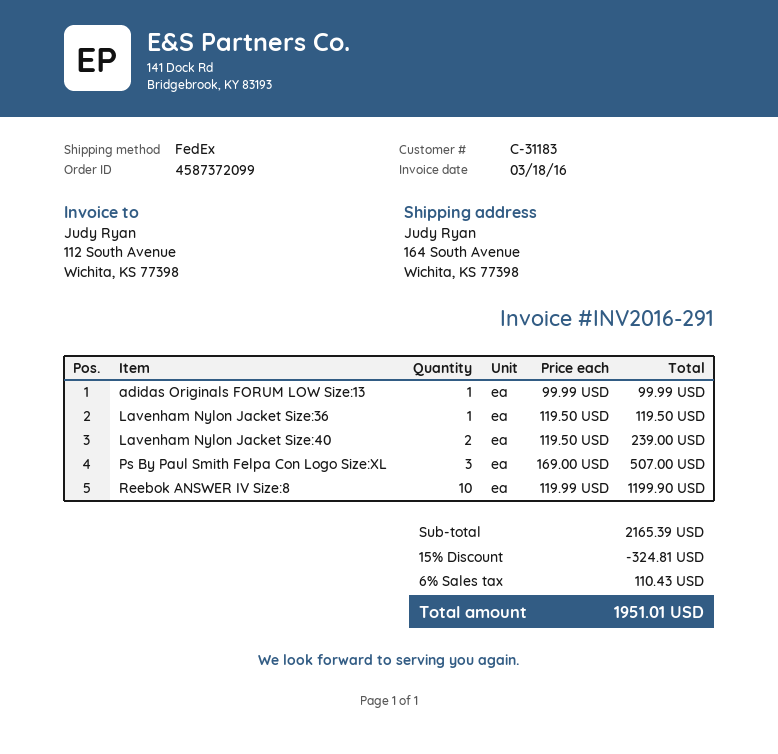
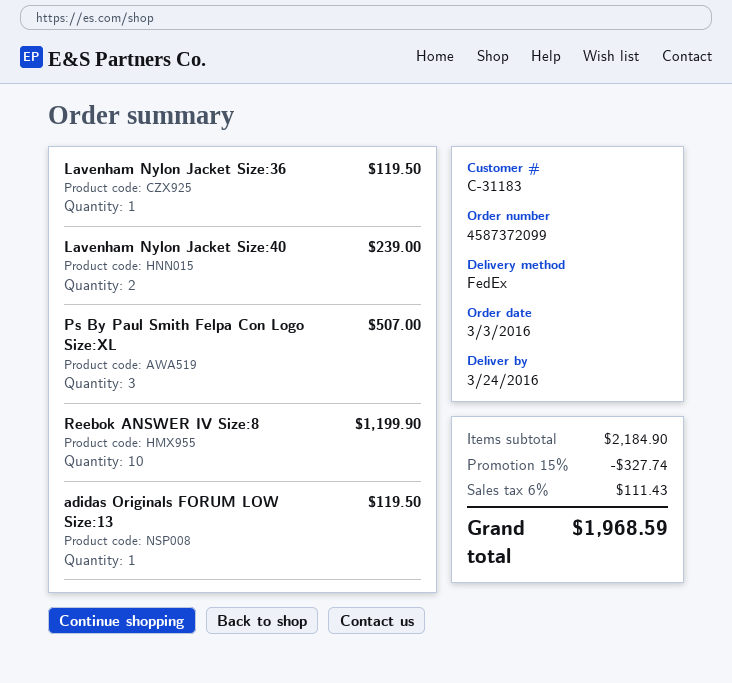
adidas Originals FORUM LOW Size:13: 1 for 99.99 -> 1 for 119.50
subtotal: 2165.39 -> 2184.90
discount: 15% = 324.81 -> 15% = 327.74
tax: 6% = 110.43 -> 6% = 111.43
total: 1951.01 -> 1968.59

